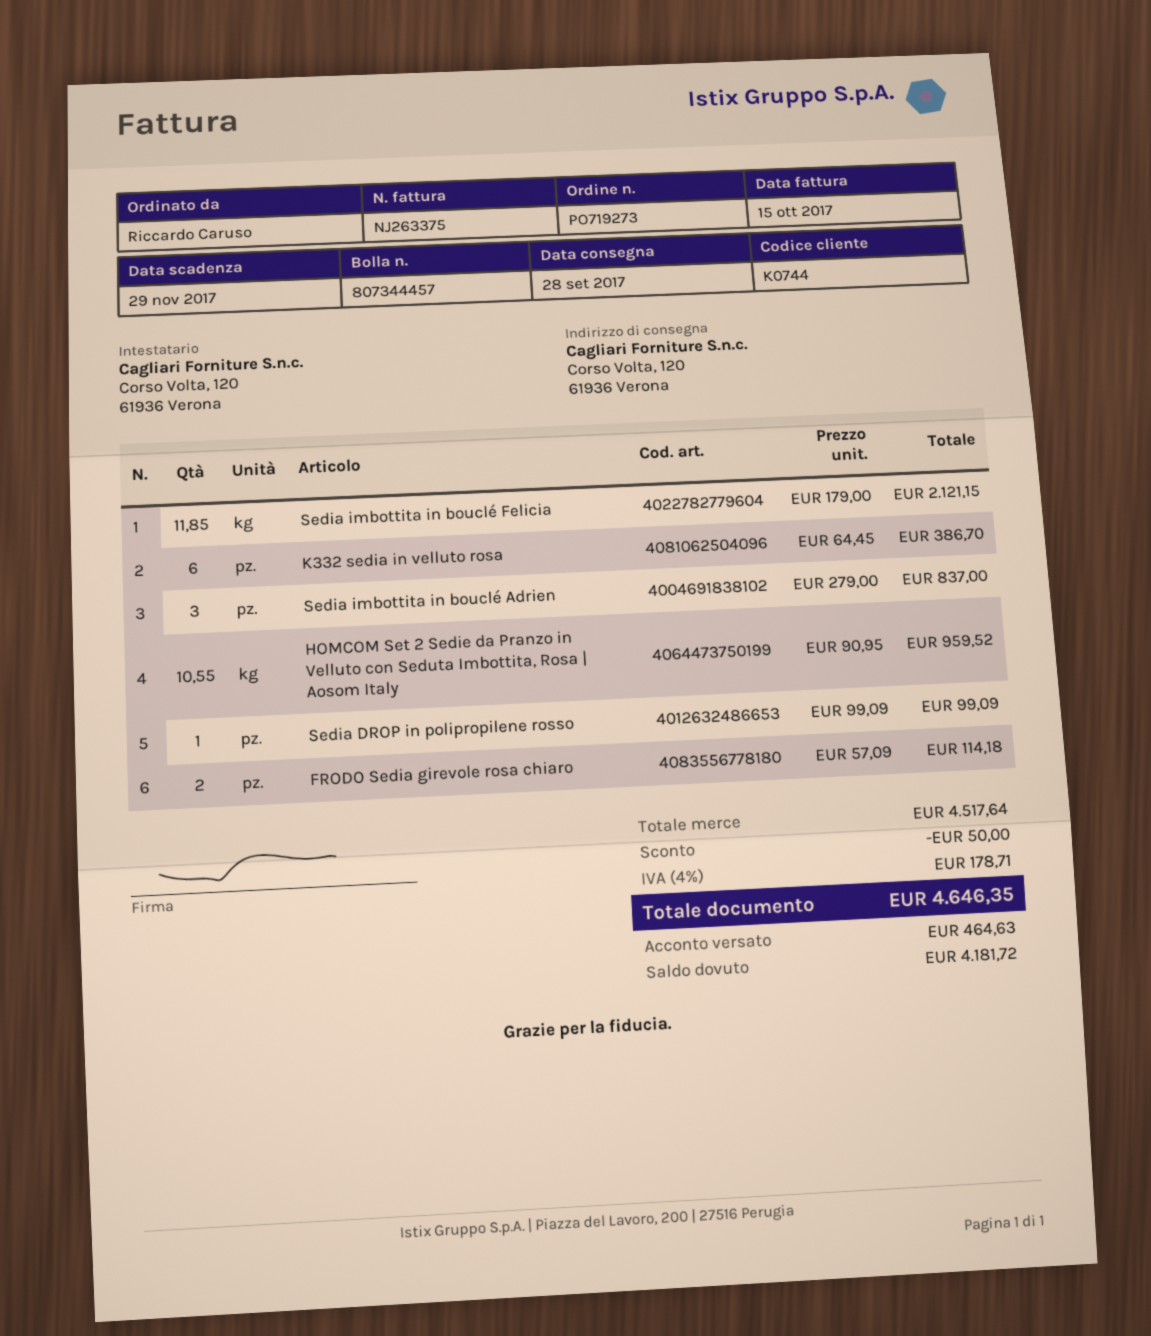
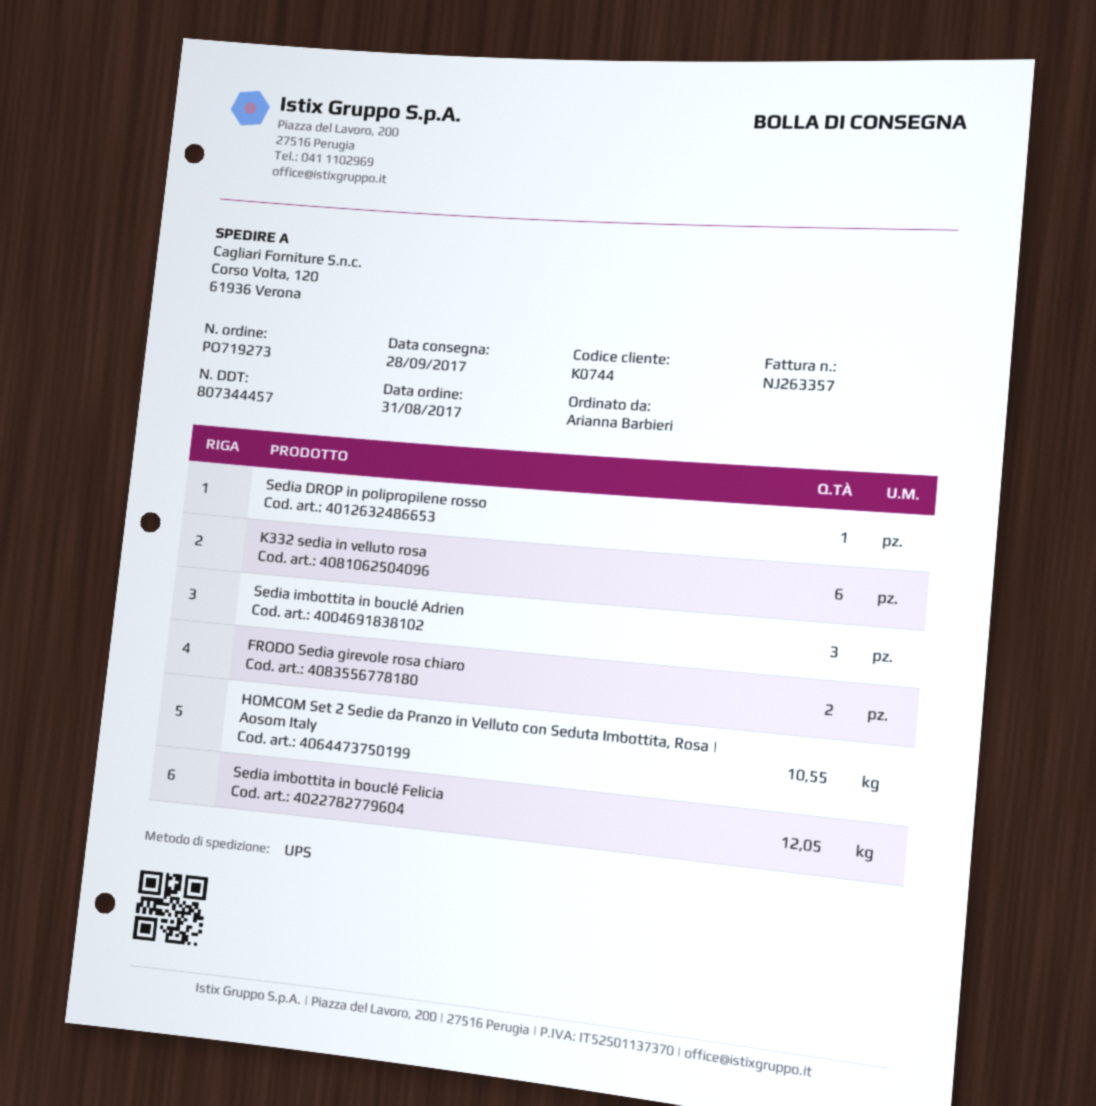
invoice number: NJ263375 -> NJ263357
ordered by: Riccardo Caruso -> Arianna Barbieri
Sedia imbottita in bouclé Felicia: 11.85 -> 12.05

